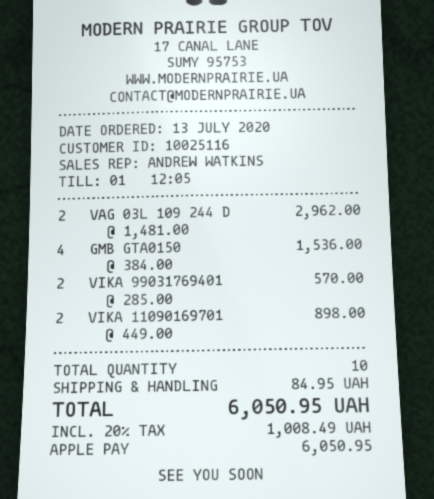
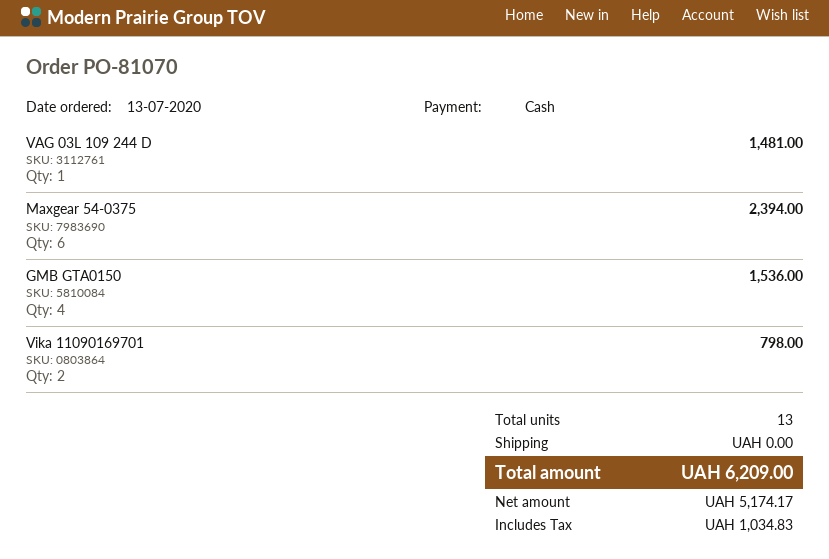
payment method: Apple Pay -> cash
VAG 03L 109 244 D: 2 for 2962.00 -> 1 for 1481.00
VIKA 99031769401: 2 for 570.00 -> none
VIKA 11090169701: 2 for 898.00 -> 2 for 798.00
Maxgear 54-0375: none -> 6 for 2394.00
total quantity: 10 -> 13
shipping: 84.95 -> 0.00
tax: 1008.49 -> 1034.83
total: 6050.95 -> 6209.00

